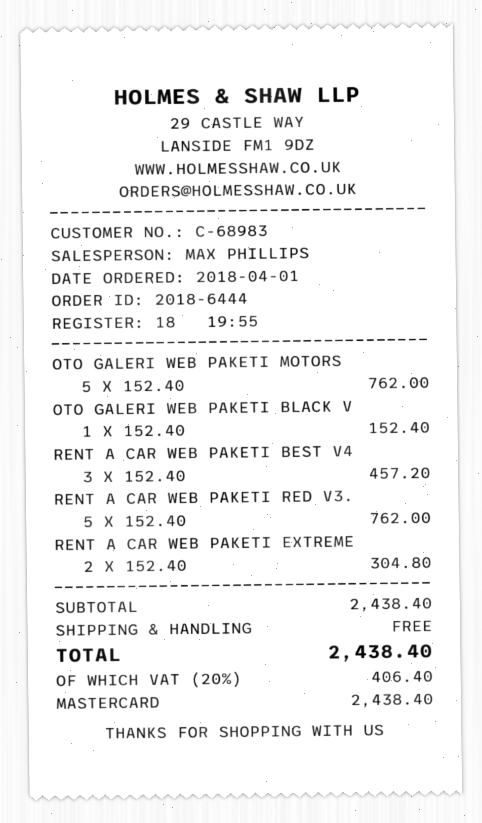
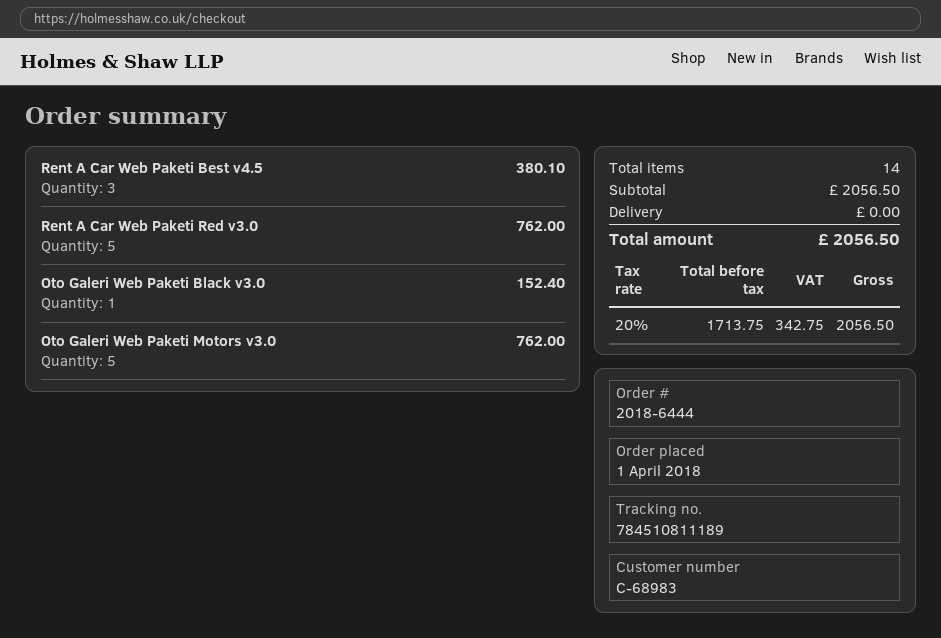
RENT A CAR WEB PAKETI BEST V4: 3 for 457.20 -> 3 for 380.10
RENT A CAR WEB PAKETI EXTREME: 2 for 304.80 -> none
subtotal: 2438.40 -> 2056.50
tax: 20% = 406.40 -> 20% = 342.75
total: 2438.40 -> 2056.50

